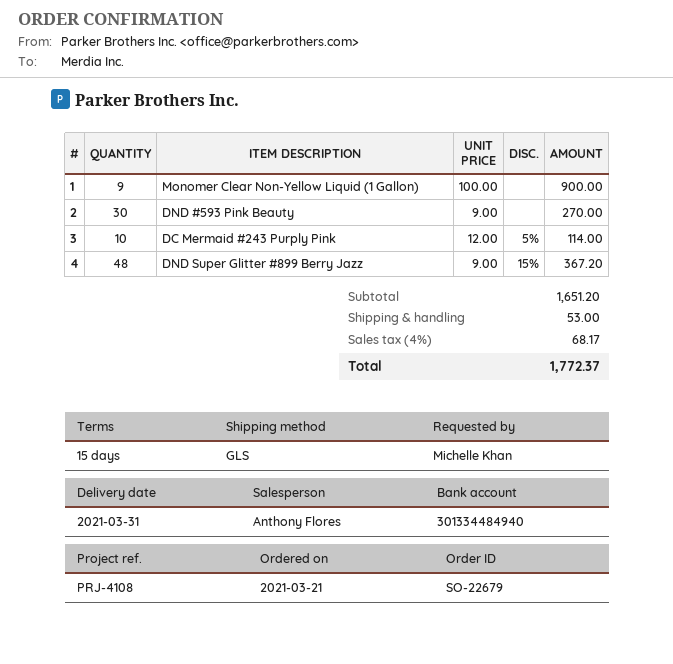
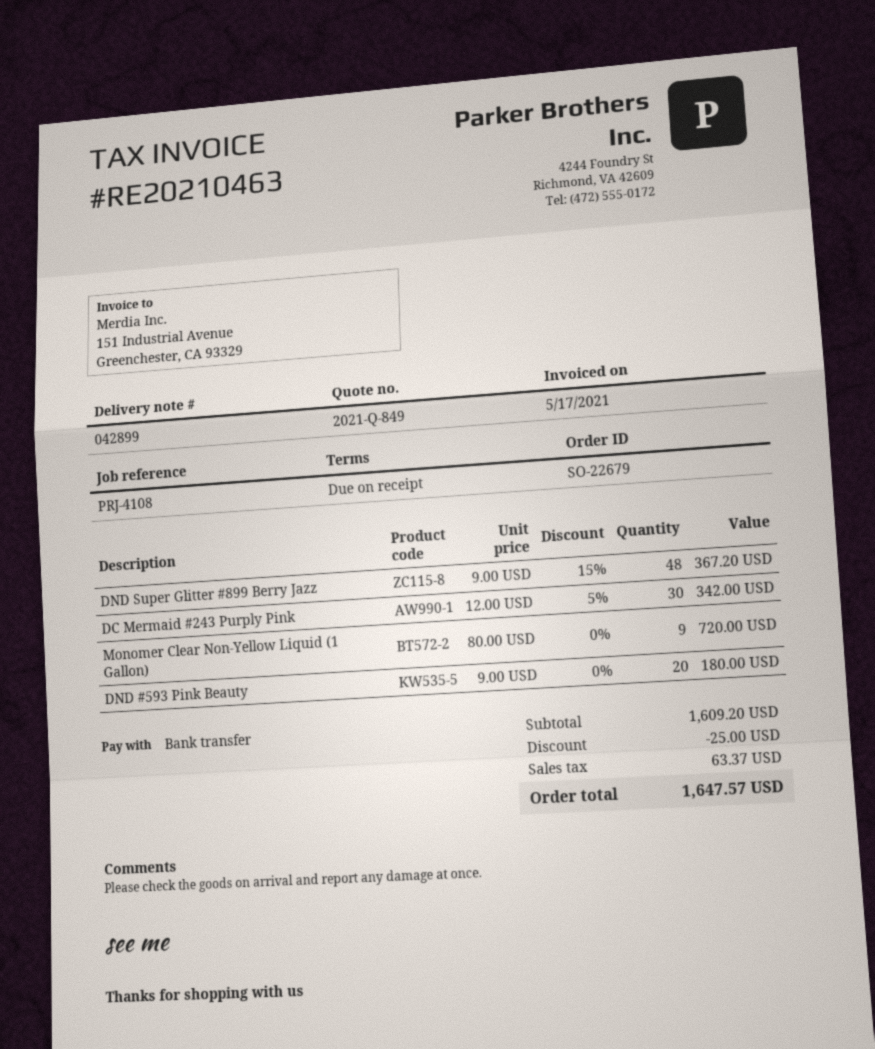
payment terms: 15 days -> on receipt
Monomer Clear Non-Yellow Liquid (1 Gallon): 9 x 100.00 = 900.00 -> 9 x 80.00 = 720.00
DND #593 Pink Beauty: 30 x 9.00 = 270.00 -> 20 x 9.00 = 180.00
DC Mermaid #243 Purply Pink: 10 x 12.00 - 5% = 114.00 -> 30 x 12.00 - 5% = 342.00
subtotal: 1651.20 -> 1609.20
discount: none -> 25.00
shipping: 53.00 -> none
tax: 68.17 -> 63.37
total: 1772.37 -> 1647.57

